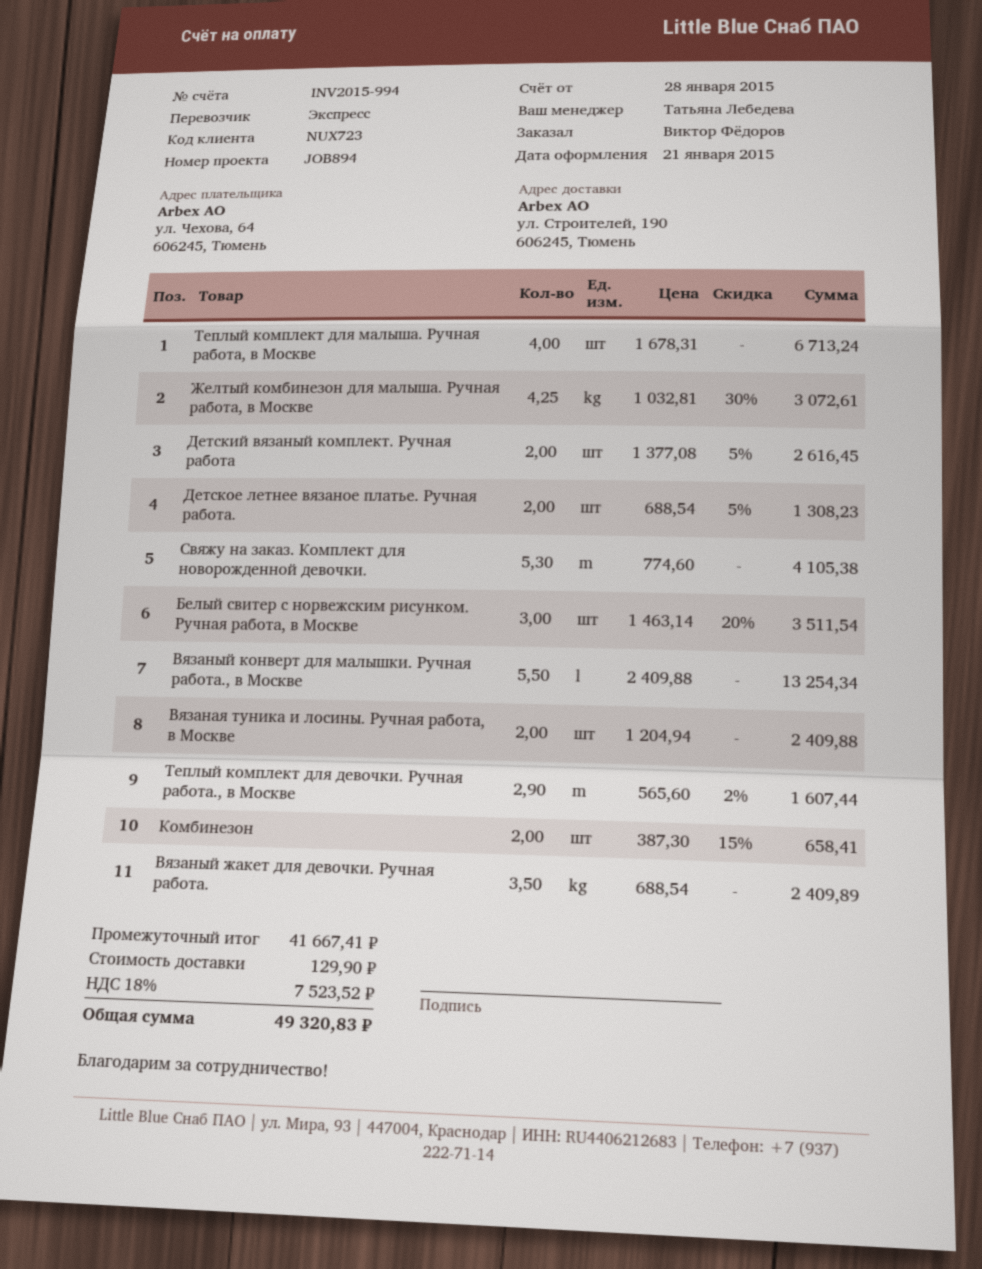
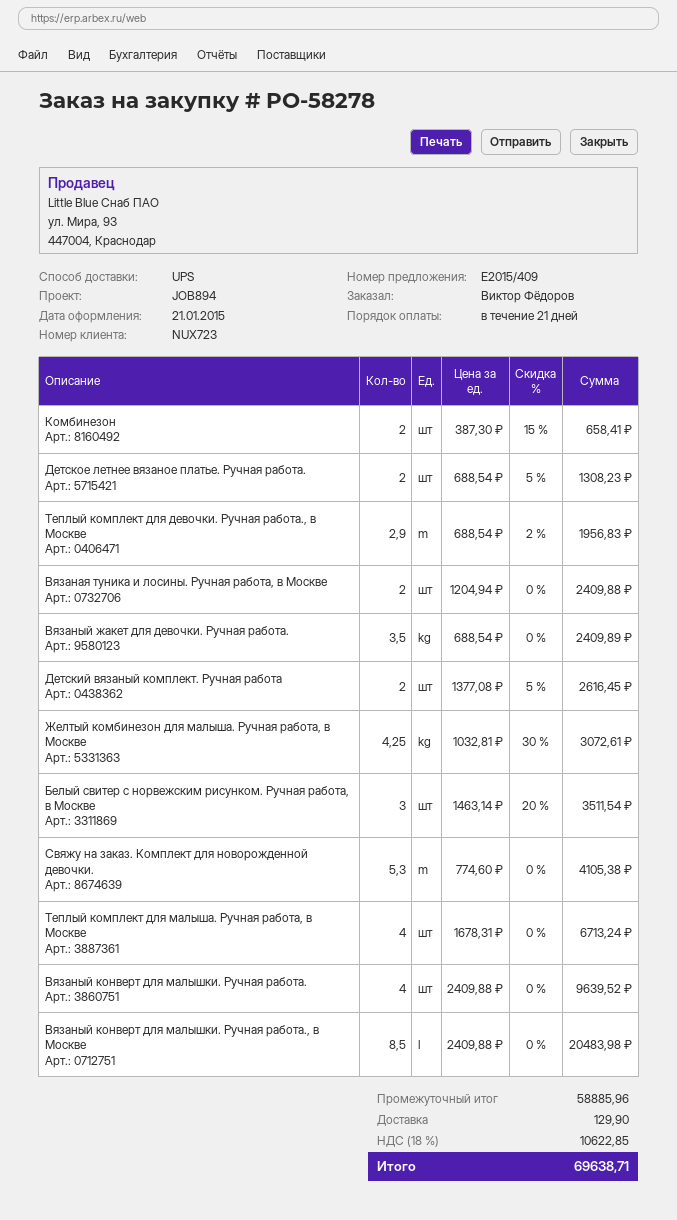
shipping method: express -> UPS
Вязаный конверт для малышки. Ручная работа., в Москве: 5.5 x 2409.88 = 13254.34 -> 8.5 x 2409.88 = 20483.98
Теплый комплект для девочки. Ручная работа., в Москве: 2.9 x 565.60 - 2% = 1607.44 -> 2.9 x 688.54 - 2% = 1956.83
Вязаный конверт для малышки. Ручная работа.: none -> 4 x 2409.88 = 9639.52
subtotal: 41667.41 -> 58885.96
tax: 18% = 7523.52 -> 18% = 10622.85
total: 49320.83 -> 69638.71

